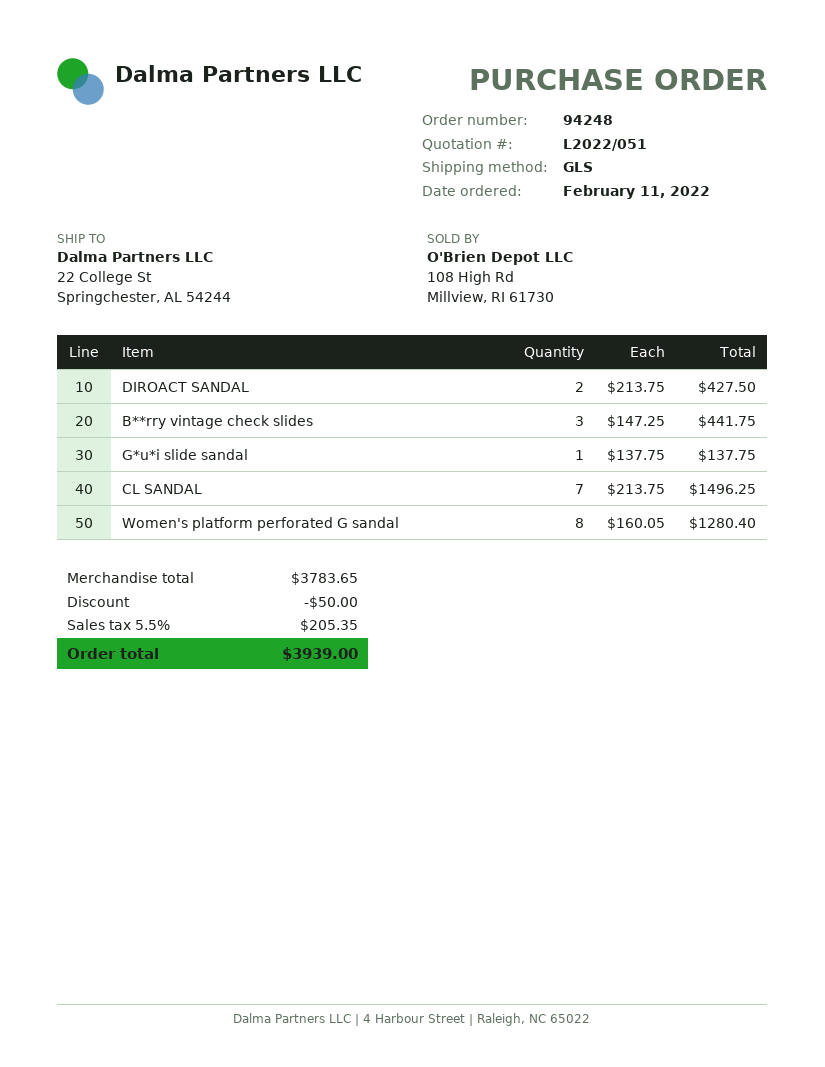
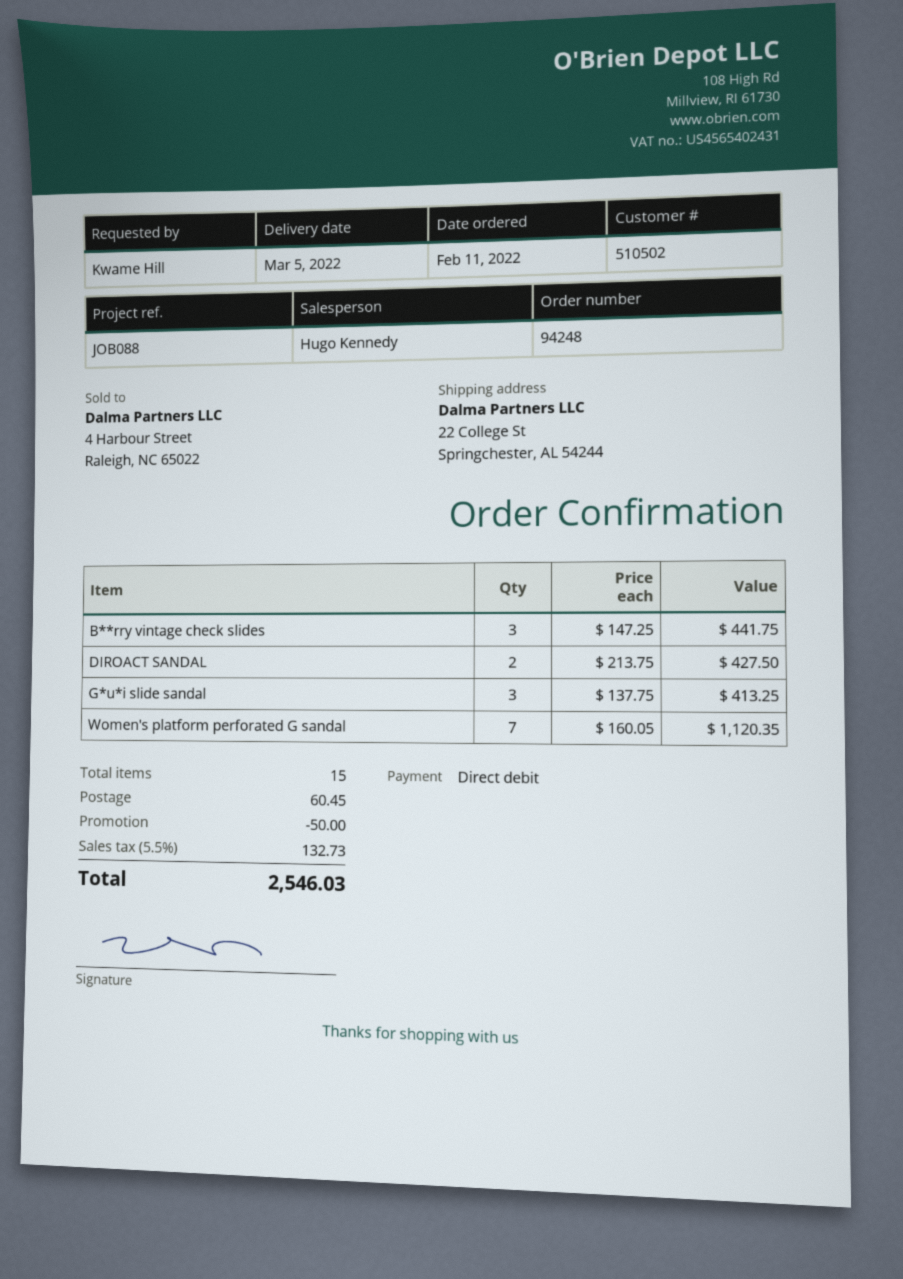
G*u*i slide sandal: 1 x 137.75 = 137.75 -> 3 x 137.75 = 413.25
CL SANDAL: 7 x 213.75 = 1496.25 -> none
Women's platform perforated G sandal: 8 x 160.05 = 1280.40 -> 7 x 160.05 = 1120.35
shipping: none -> 60.45
tax: 5.5% = 205.35 -> 5.5% = 132.73
total: 3939.00 -> 2546.03

